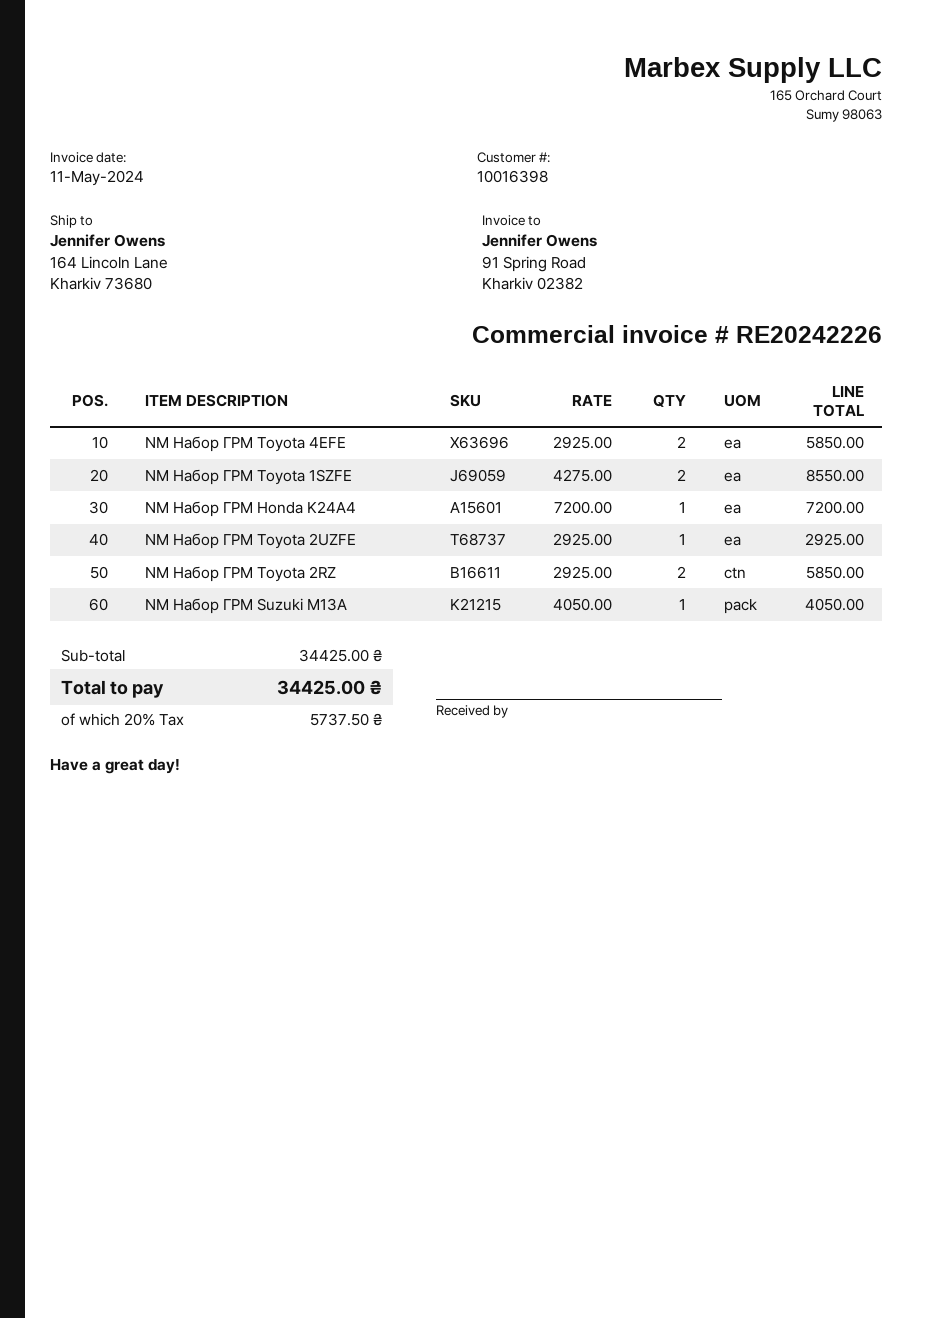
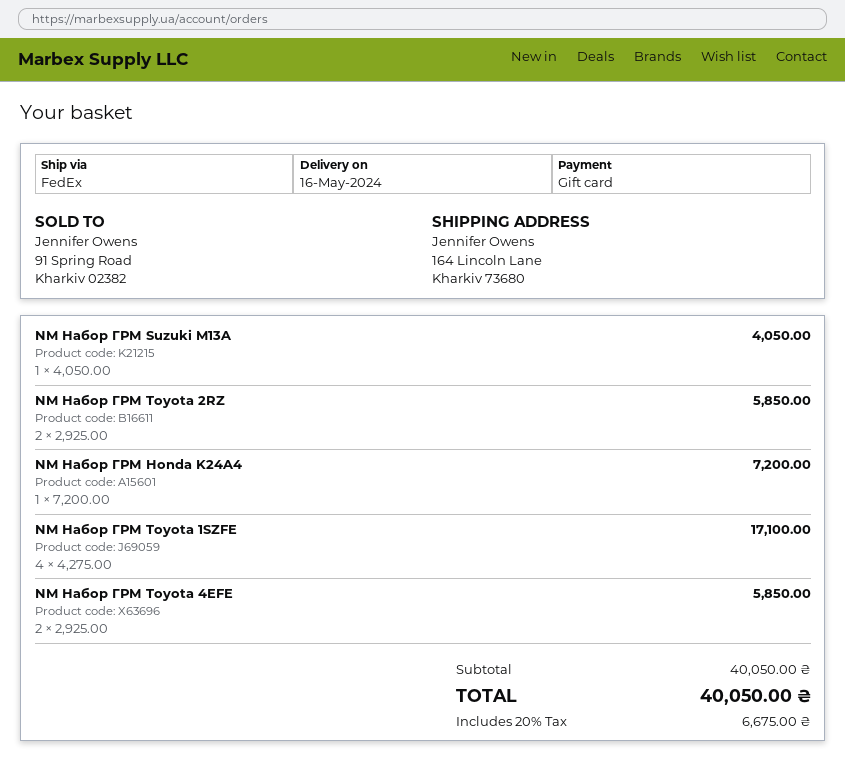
NM Набор ГРМ Toyota 1SZFE: 2 x 4275.00 = 8550.00 -> 4 x 4275.00 = 17100.00
NM Набор ГРМ Toyota 2UZFE: 1 x 2925.00 = 2925.00 -> none
subtotal: 34425.00 -> 40050.00
tax: 20% = 5737.50 -> 20% = 6675.00
total: 34425.00 -> 40050.00

